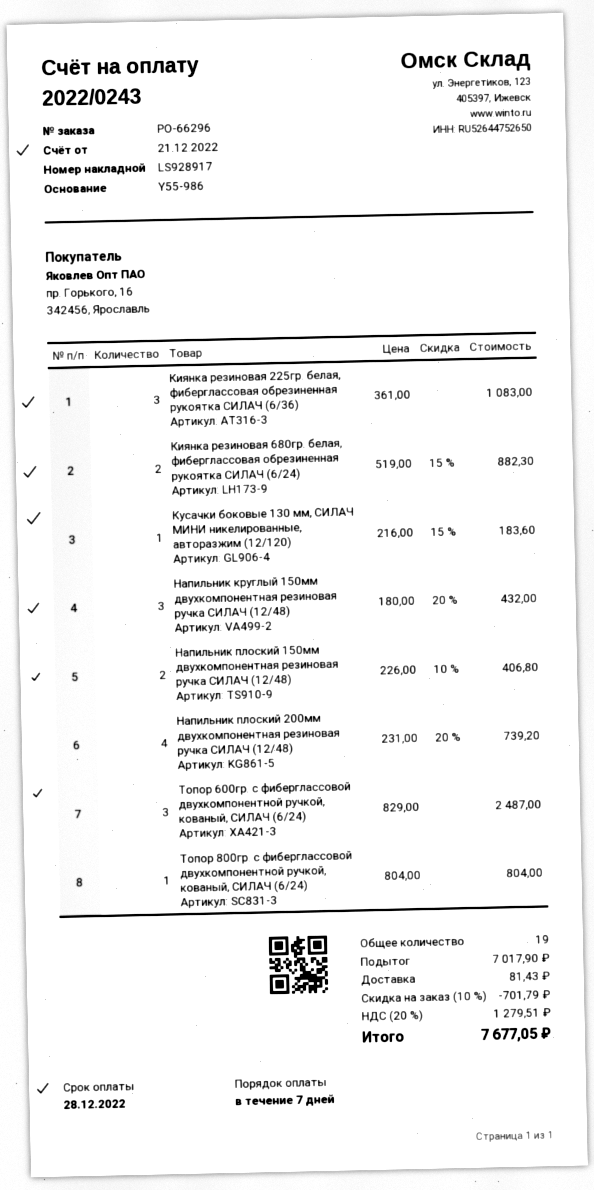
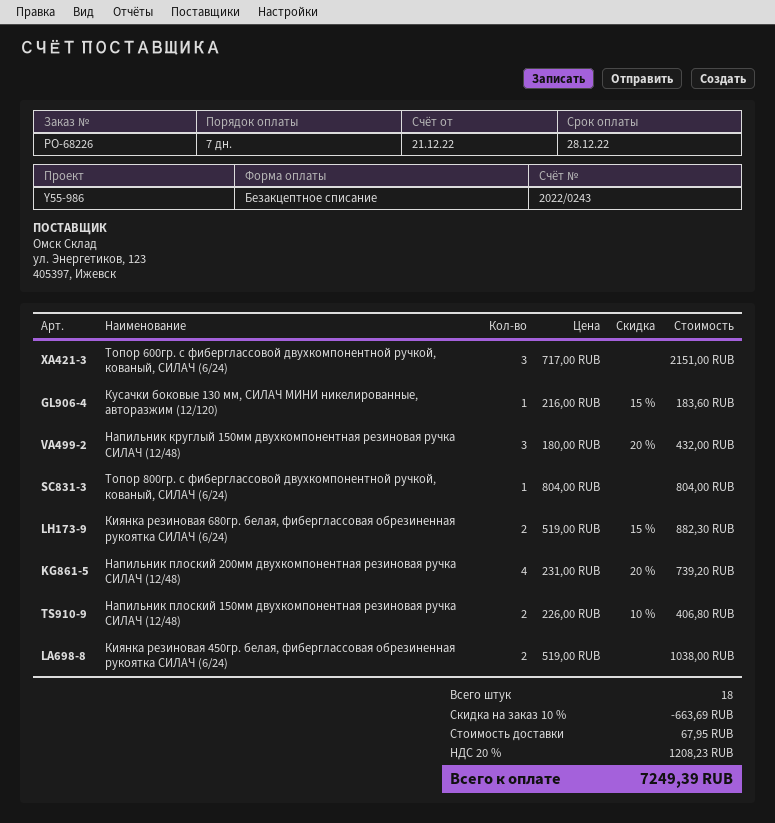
order number: PO-66296 -> PO-68226
Киянка резиновая 225гр. белая, фиберглассовая обрезиненная рукоятка СИЛАЧ (6/36): 3 x 361.00 = 1083.00 -> none
Топор 600гр. с фиберглассовой двухкомпонентной ручкой, кованый, СИЛАЧ (6/24): 3 x 829.00 = 2487.00 -> 3 x 717.00 = 2151.00
Киянка резиновая 450гр. белая, фиберглассовая обрезиненная рукоятка СИЛАЧ (6/24): none -> 2 x 519.00 = 1038.00
total quantity: 19 -> 18
discount: 10% = 701.79 -> 10% = 663.69
shipping: 81.43 -> 67.95
tax: 20% = 1279.51 -> 20% = 1208.23
total: 7677.05 -> 7249.39

